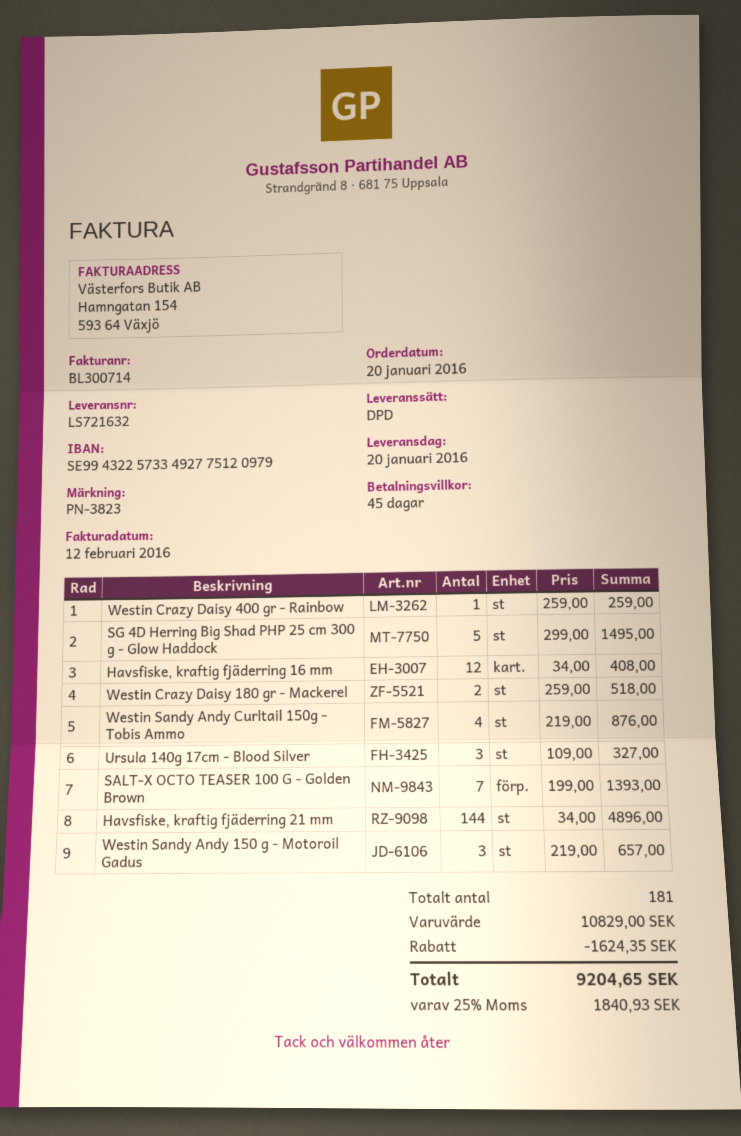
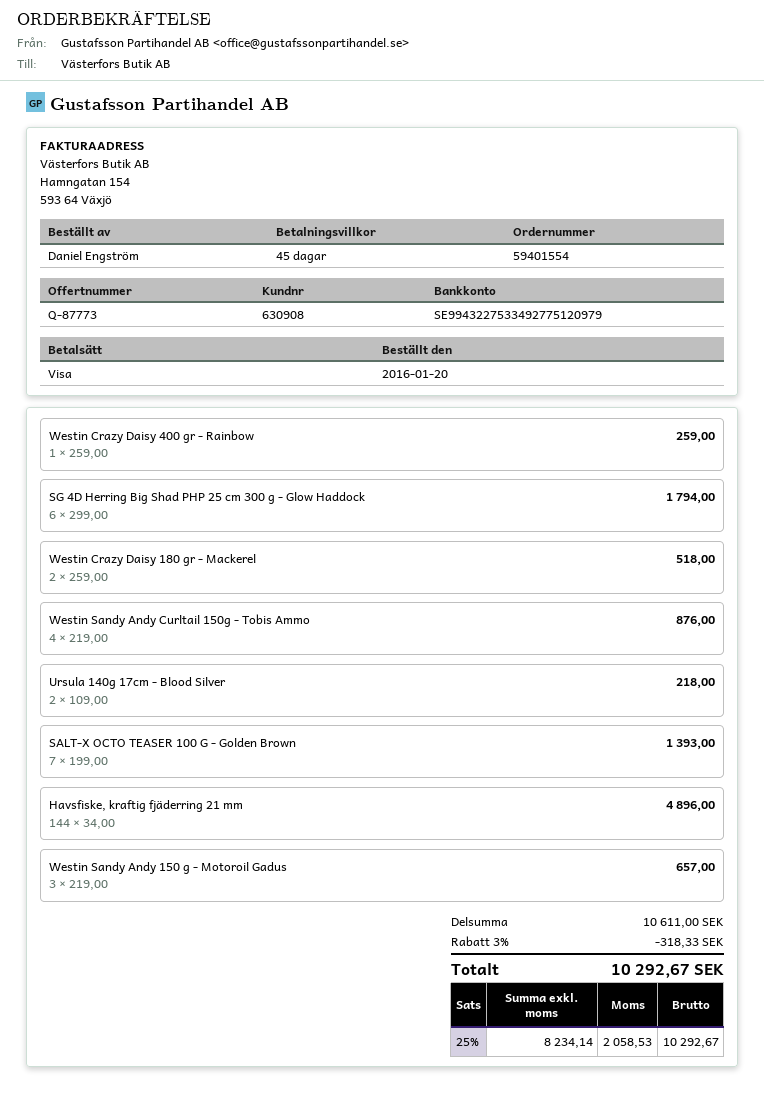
bank account: SE9943225733492775120979 -> SE9943227533492775120979
SG 4D Herring Big Shad PHP 25 cm 300 g - Glow Haddock: 5 x 299.00 = 1495.00 -> 6 x 299.00 = 1794.00
Havsfiske, kraftig fjäderring 16 mm: 12 x 34.00 = 408.00 -> none
Ursula 140g 17cm - Blood Silver: 3 x 109.00 = 327.00 -> 2 x 109.00 = 218.00
subtotal: 10829.00 -> 10611.00
discount: 1624.35 -> 318.33
tax: 25% = 1840.93 -> 25% = 2058.53
total: 9204.65 -> 10292.67

